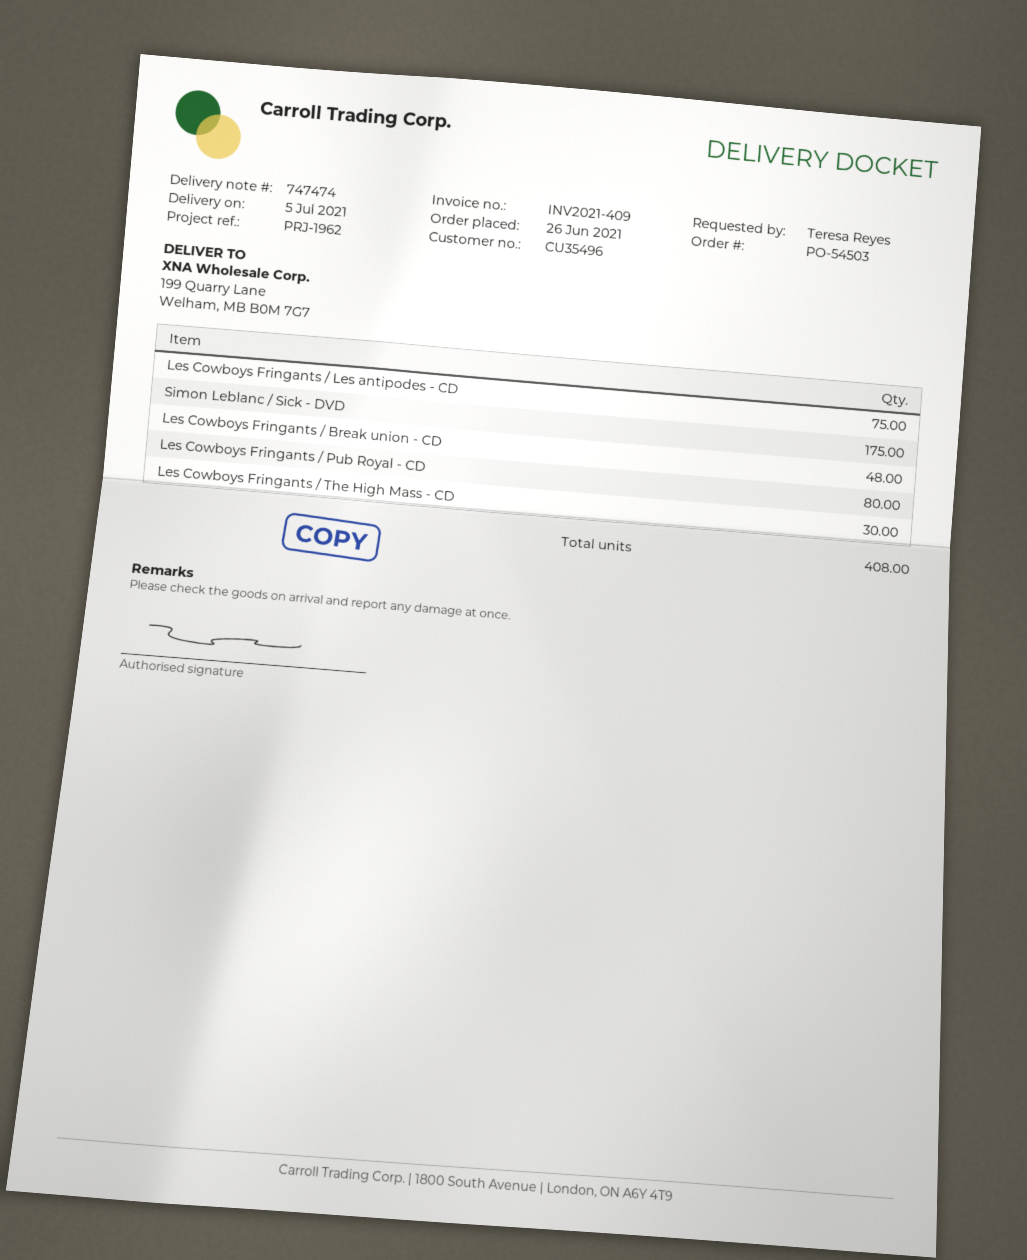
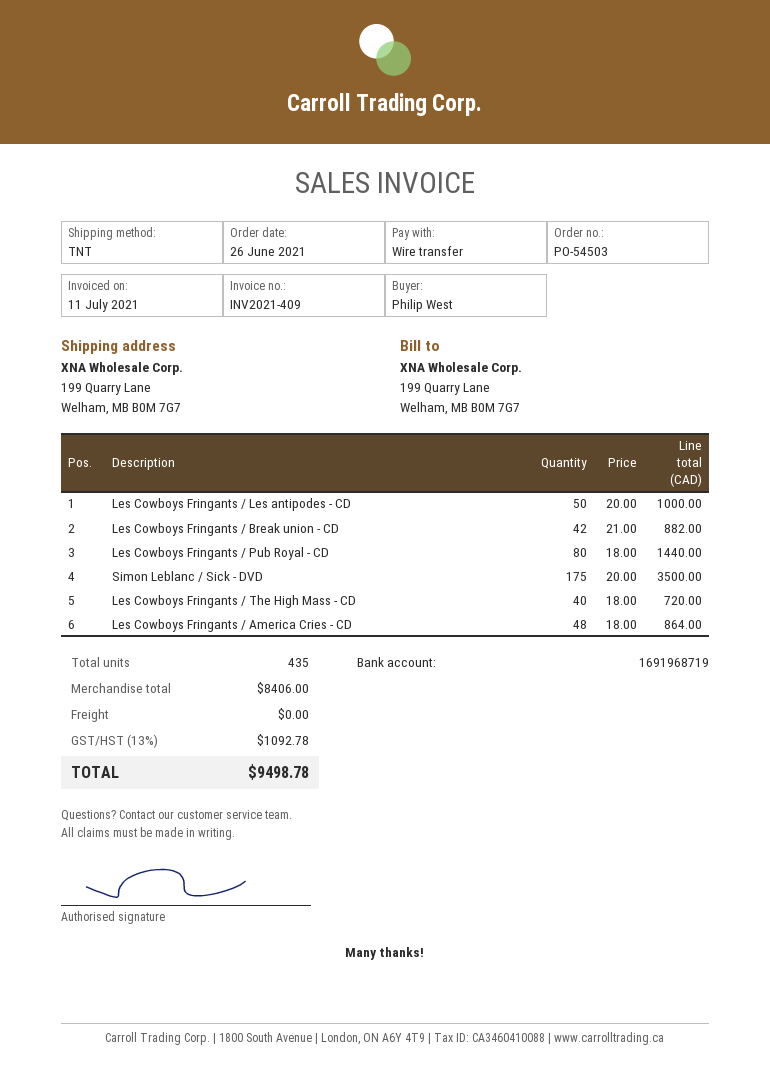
ordered by: Teresa Reyes -> Philip West
Les Cowboys Fringants / Les antipodes - CD: 75 -> 50
Les Cowboys Fringants / Break union - CD: 48 -> 42
Les Cowboys Fringants / The High Mass - CD: 30 -> 40
Les Cowboys Fringants / America Cries - CD: none -> 48
total quantity: 408 -> 435

